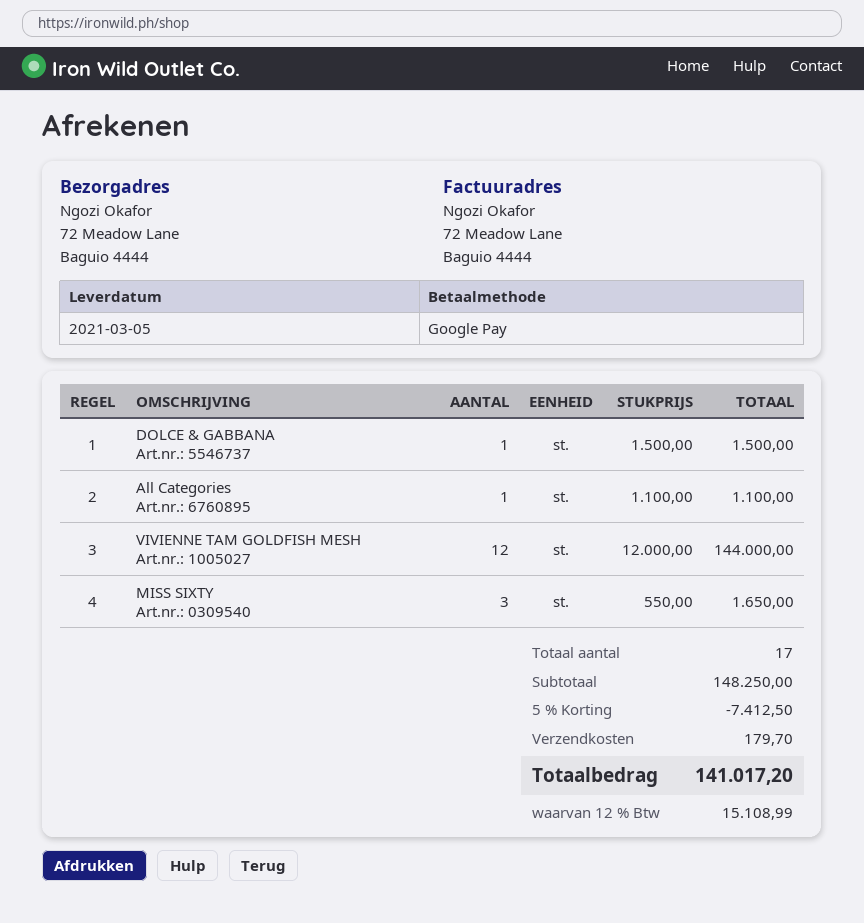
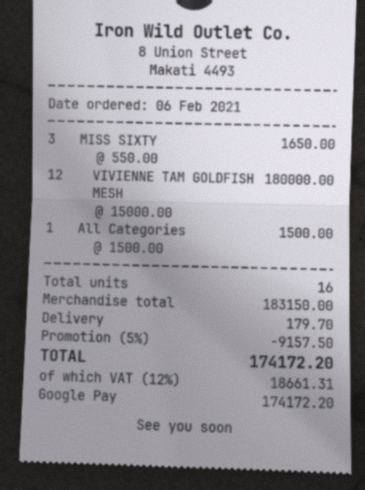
DOLCE & GABBANA: 1 x 1500.00 = 1500.00 -> none
All Categories: 1 x 1100.00 = 1100.00 -> 1 x 1500.00 = 1500.00
VIVIENNE TAM GOLDFISH MESH: 12 x 12000.00 = 144000.00 -> 12 x 15000.00 = 180000.00
total quantity: 17 -> 16
subtotal: 148250.00 -> 183150.00
discount: 5% = 7412.50 -> 5% = 9157.50
tax: 12% = 15108.99 -> 12% = 18661.31
total: 141017.20 -> 174172.20

